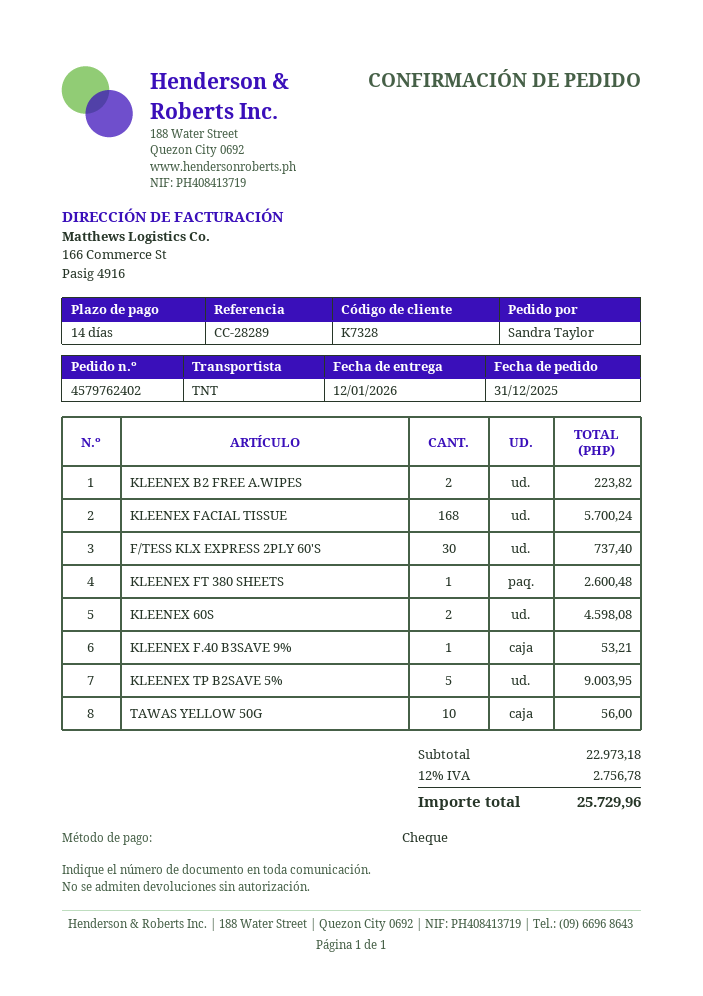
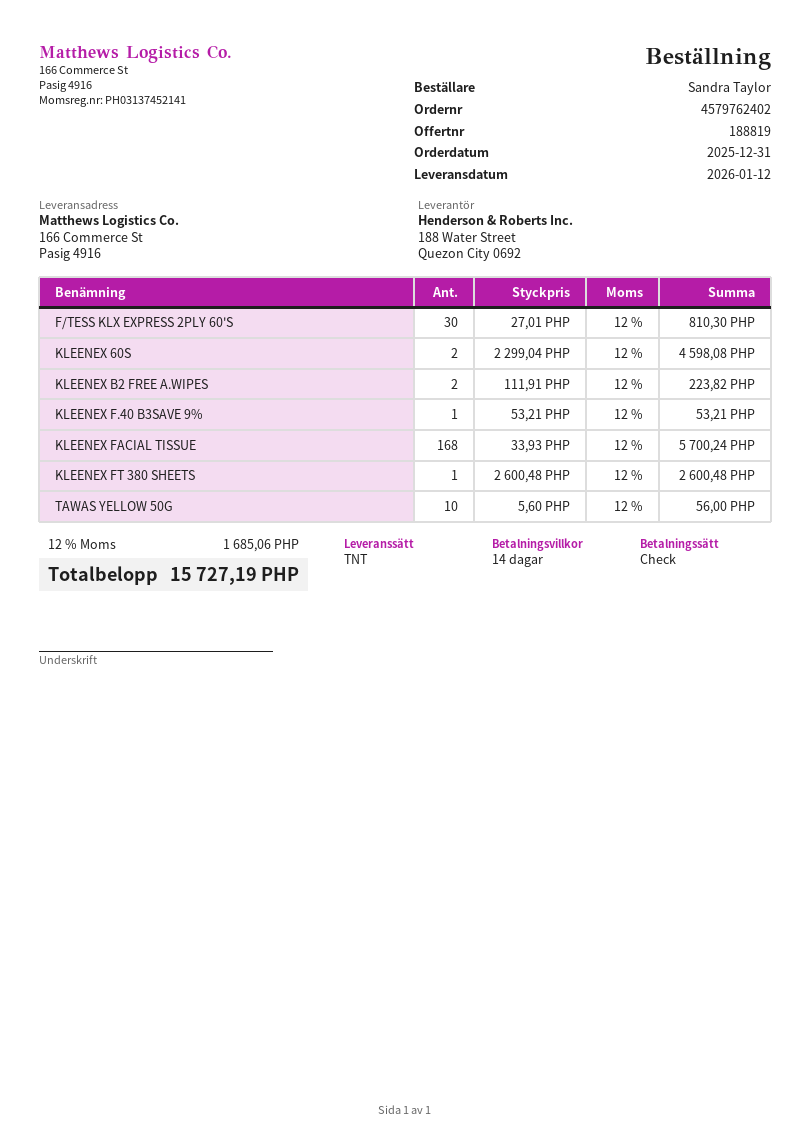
F/TESS KLX EXPRESS 2PLY 60'S: 30 for 737.40 -> 30 for 810.30
KLEENEX TP B2SAVE 5%: 5 for 9003.95 -> none
tax: 12% = 2756.78 -> 12% = 1685.06
total: 25729.96 -> 15727.19

